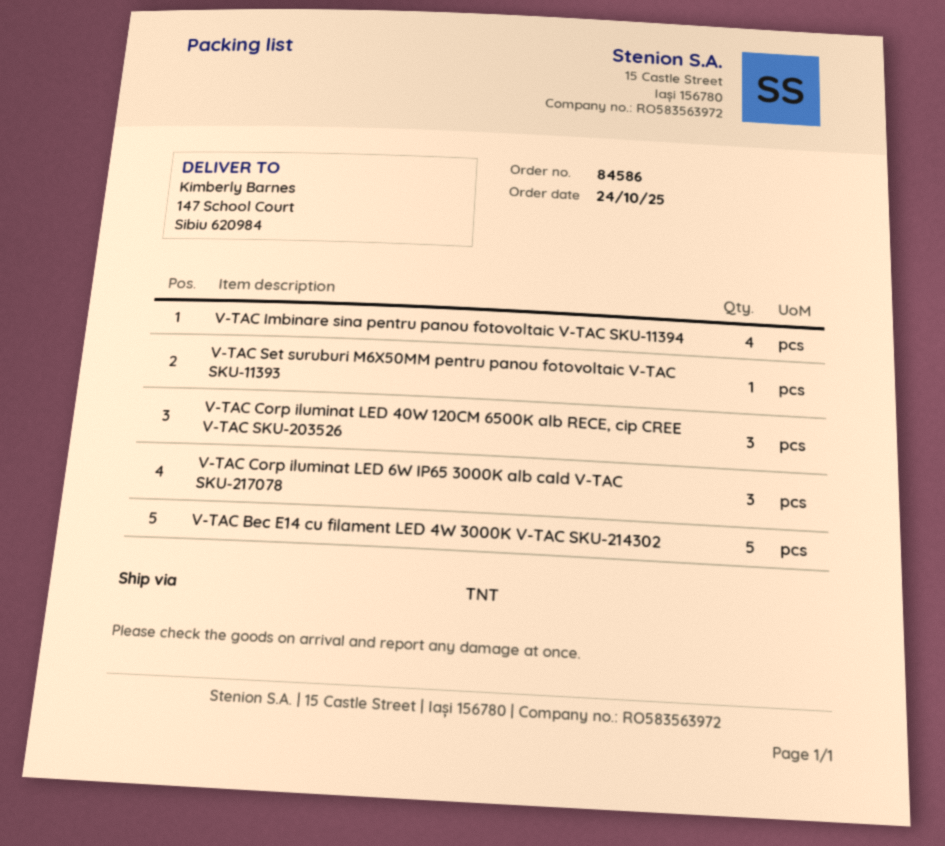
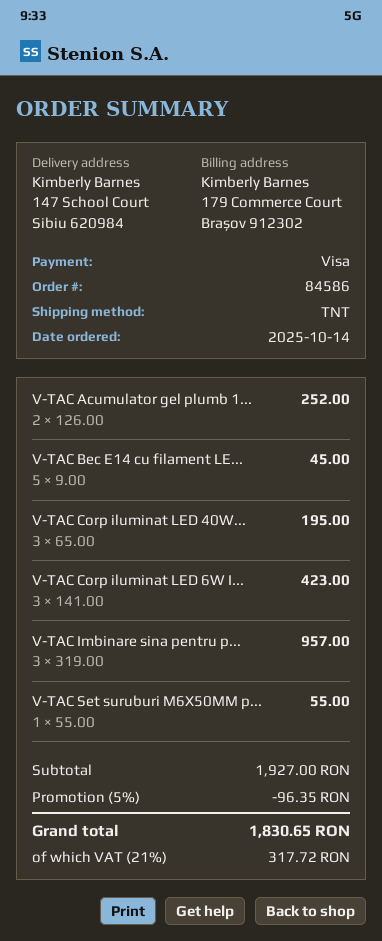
order date: 2025-10-24 -> 2025-10-14
V-TAC Imbinare sina pentru panou fotovoltaic V-TAC SKU-11394: 4 -> 3
V-TAC Acumulator gel plumb 1...: none -> 2

